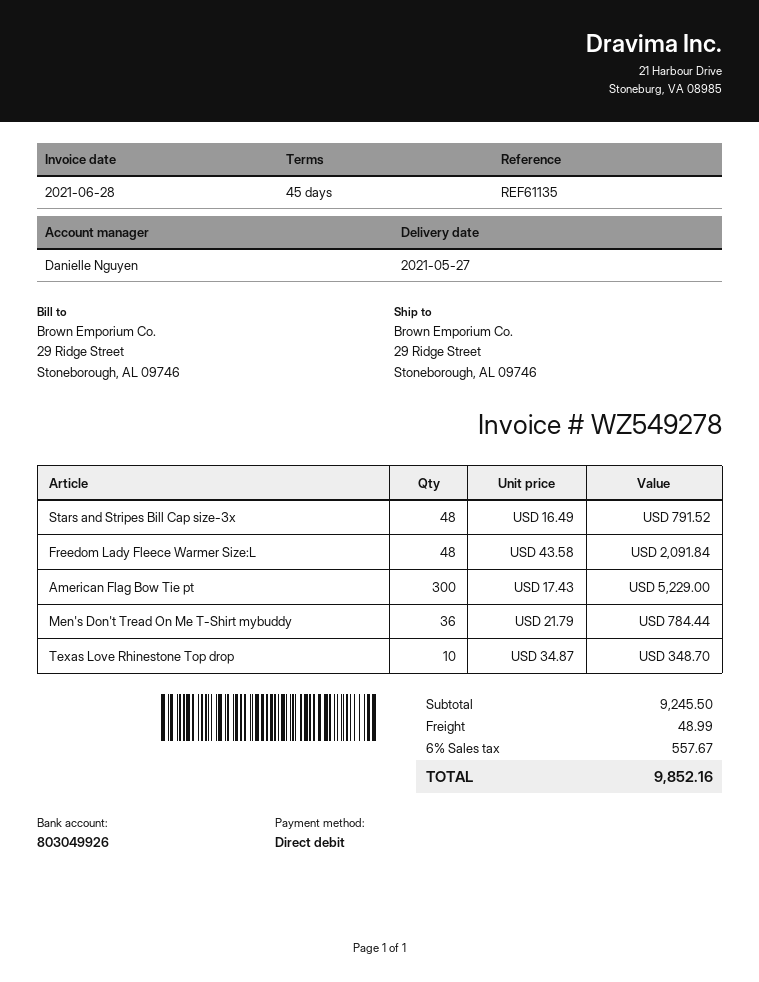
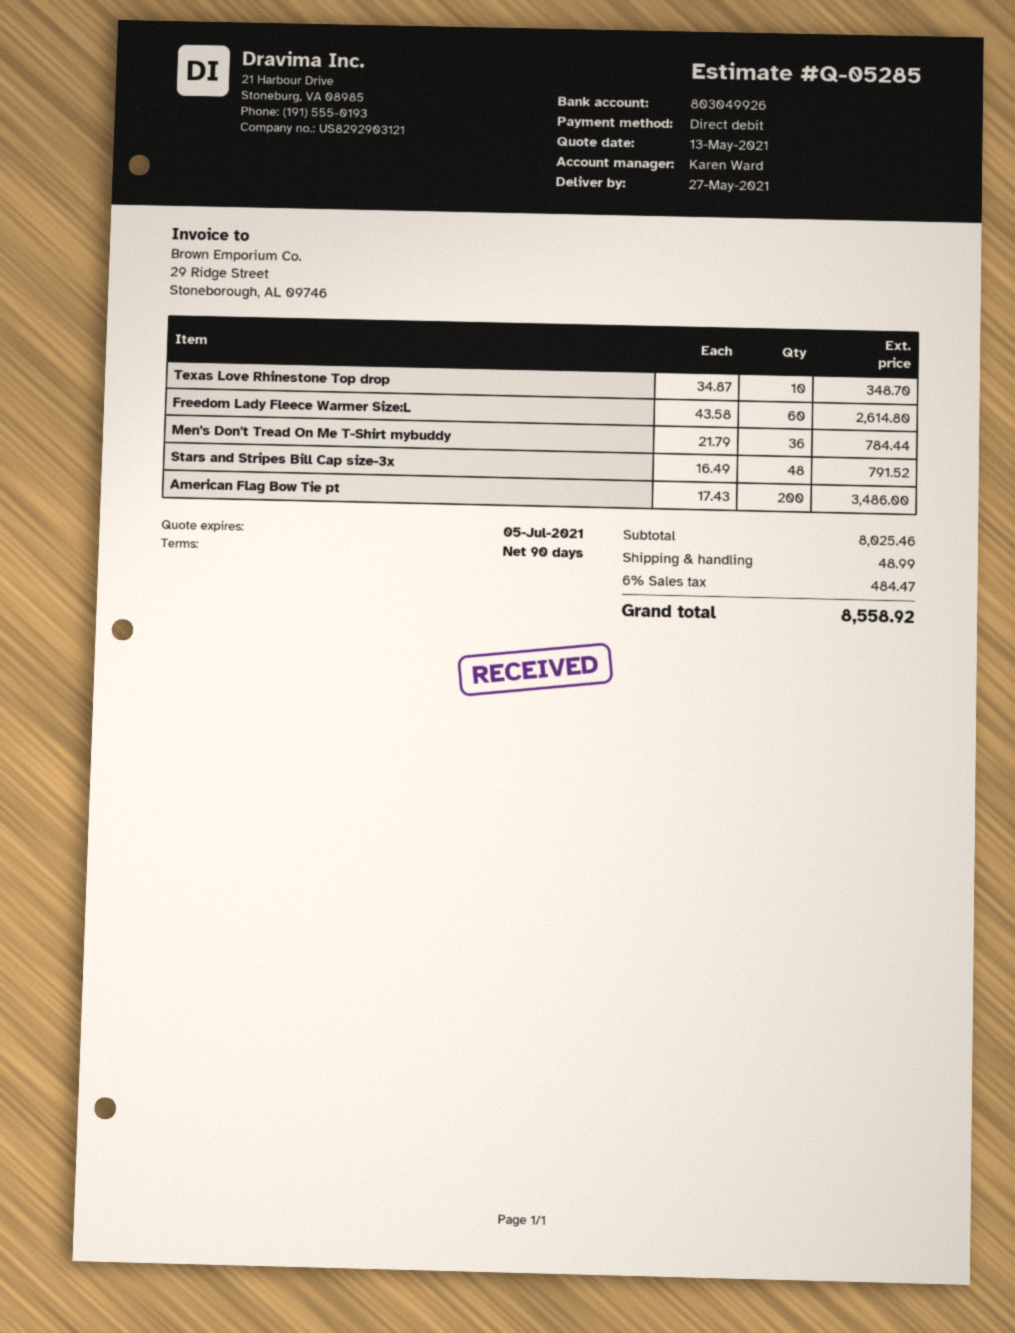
payment terms: 45 days -> 90 days
sales rep: Danielle Nguyen -> Karen Ward
Freedom Lady Fleece Warmer Size:L: 48 x 43.58 = 2091.84 -> 60 x 43.58 = 2614.80
American Flag Bow Tie pt: 300 x 17.43 = 5229.00 -> 200 x 17.43 = 3486.00
subtotal: 9245.50 -> 8025.46
tax: 6% = 557.67 -> 6% = 484.47
total: 9852.16 -> 8558.92

